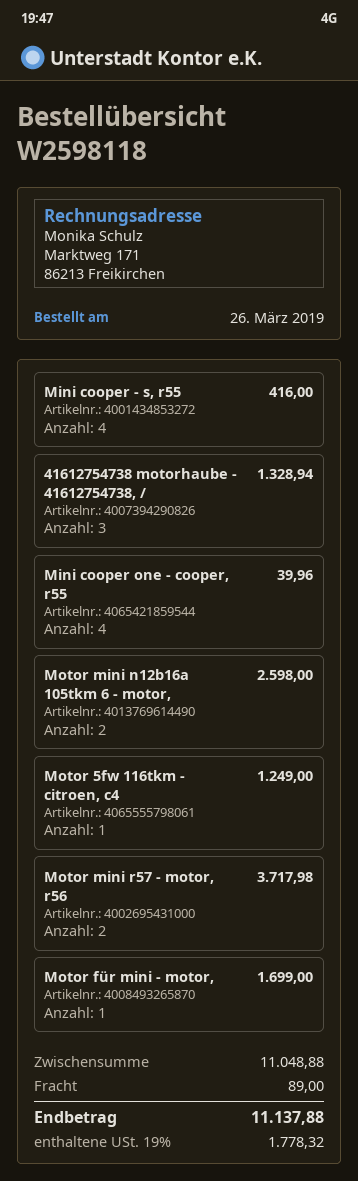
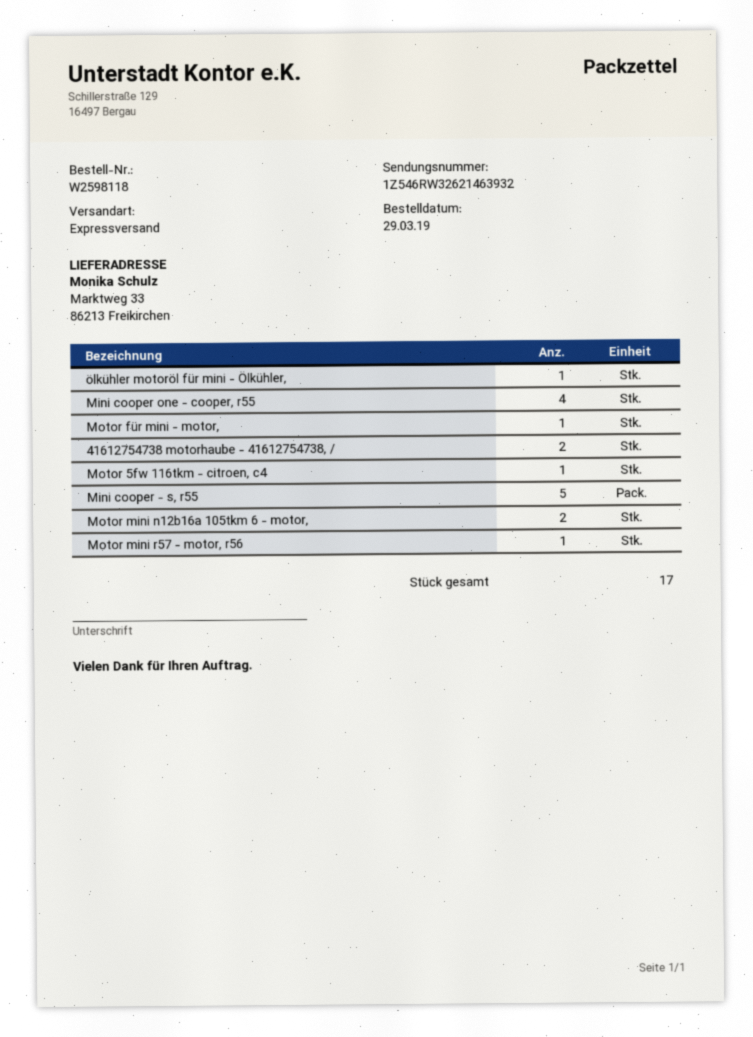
order date: 2019-03-26 -> 2019-03-29
Mini cooper - s, r55: 4 -> 5
41612754738 motorhaube - 41612754738, /: 3 -> 2
Motor mini r57 - motor, r56: 2 -> 1
ölkühler motoröl für mini - Ölkühler,: none -> 1

